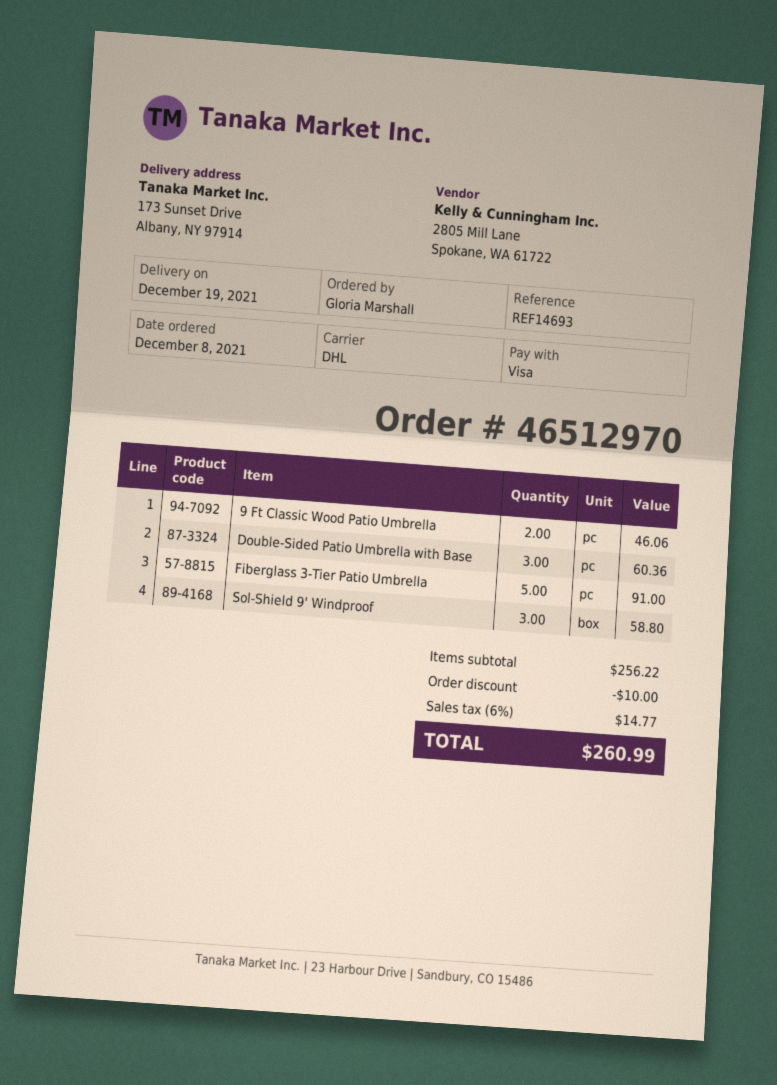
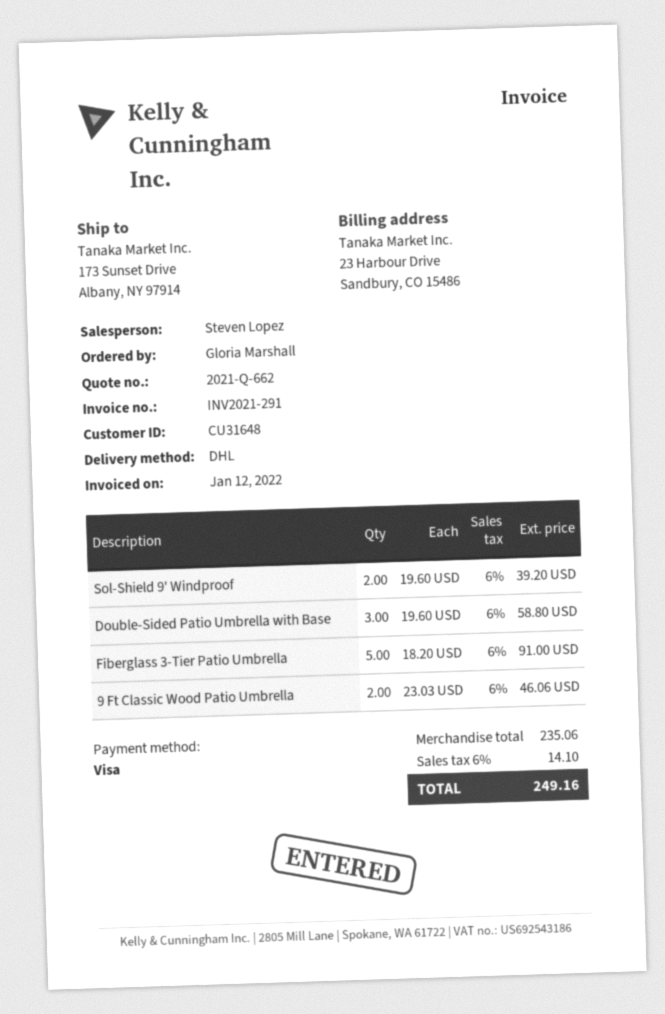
Double‑Sided Patio Umbrella with Base: 3 for 60.36 -> 3 for 58.80
Sol-Shield 9' Windproof: 3 for 58.80 -> 2 for 39.20
subtotal: 256.22 -> 235.06
discount: 10.00 -> none
tax: 6% = 14.77 -> 6% = 14.10
total: 260.99 -> 249.16

